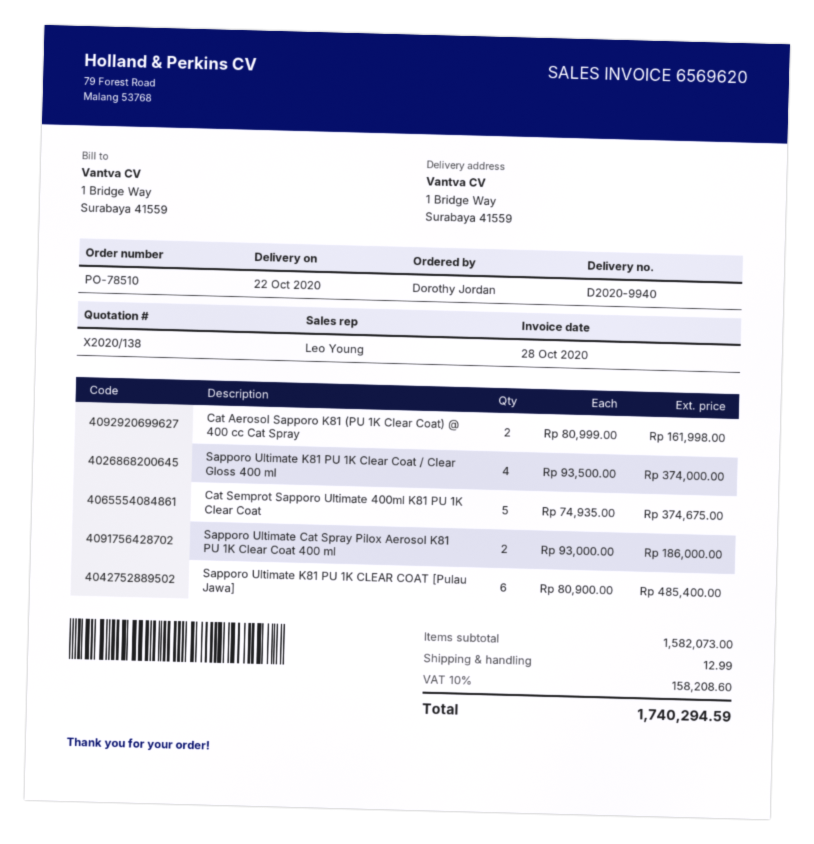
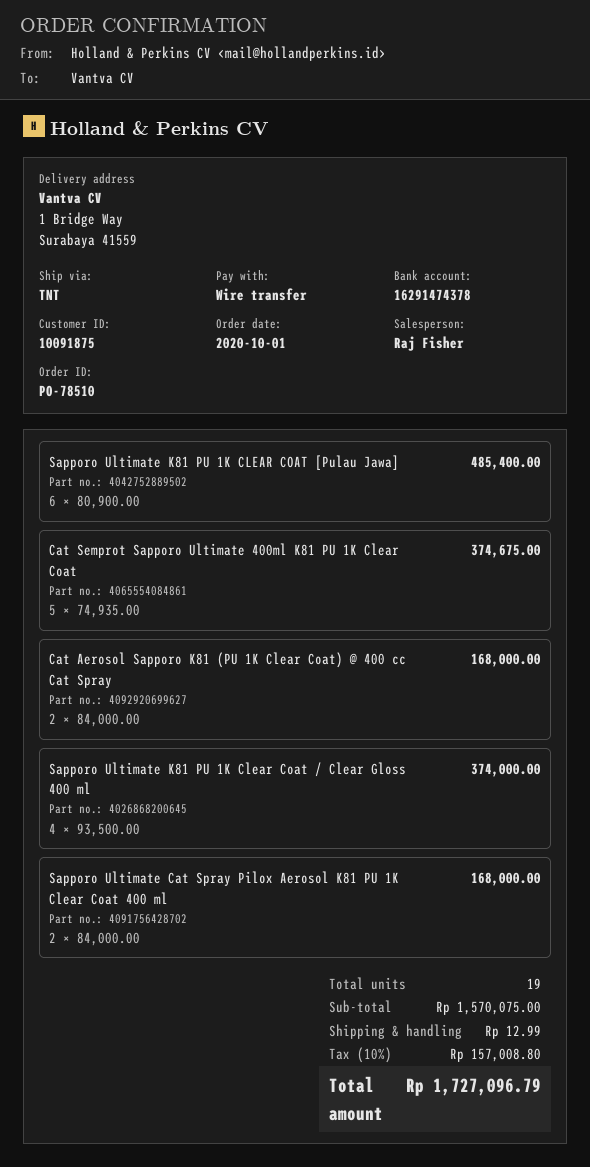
sales rep: Leo Young -> Raj Fisher
Cat Aerosol Sapporo K81 (PU 1K Clear Coat) @ 400 cc Cat Spray: 2 x 80999.00 = 161998.00 -> 2 x 84000.00 = 168000.00
Sapporo Ultimate Cat Spray Pilox Aerosol K81 PU 1K Clear Coat 400 ml: 2 x 93000.00 = 186000.00 -> 2 x 84000.00 = 168000.00
subtotal: 1582073.00 -> 1570075.00
tax: 10% = 158208.60 -> 10% = 157008.80
total: 1740294.59 -> 1727096.79

